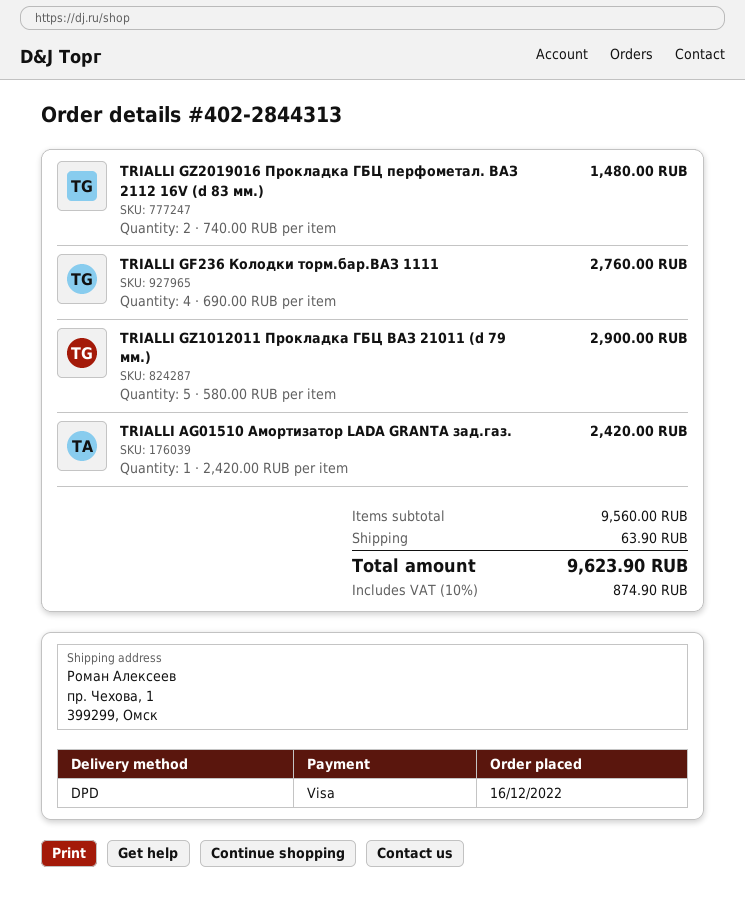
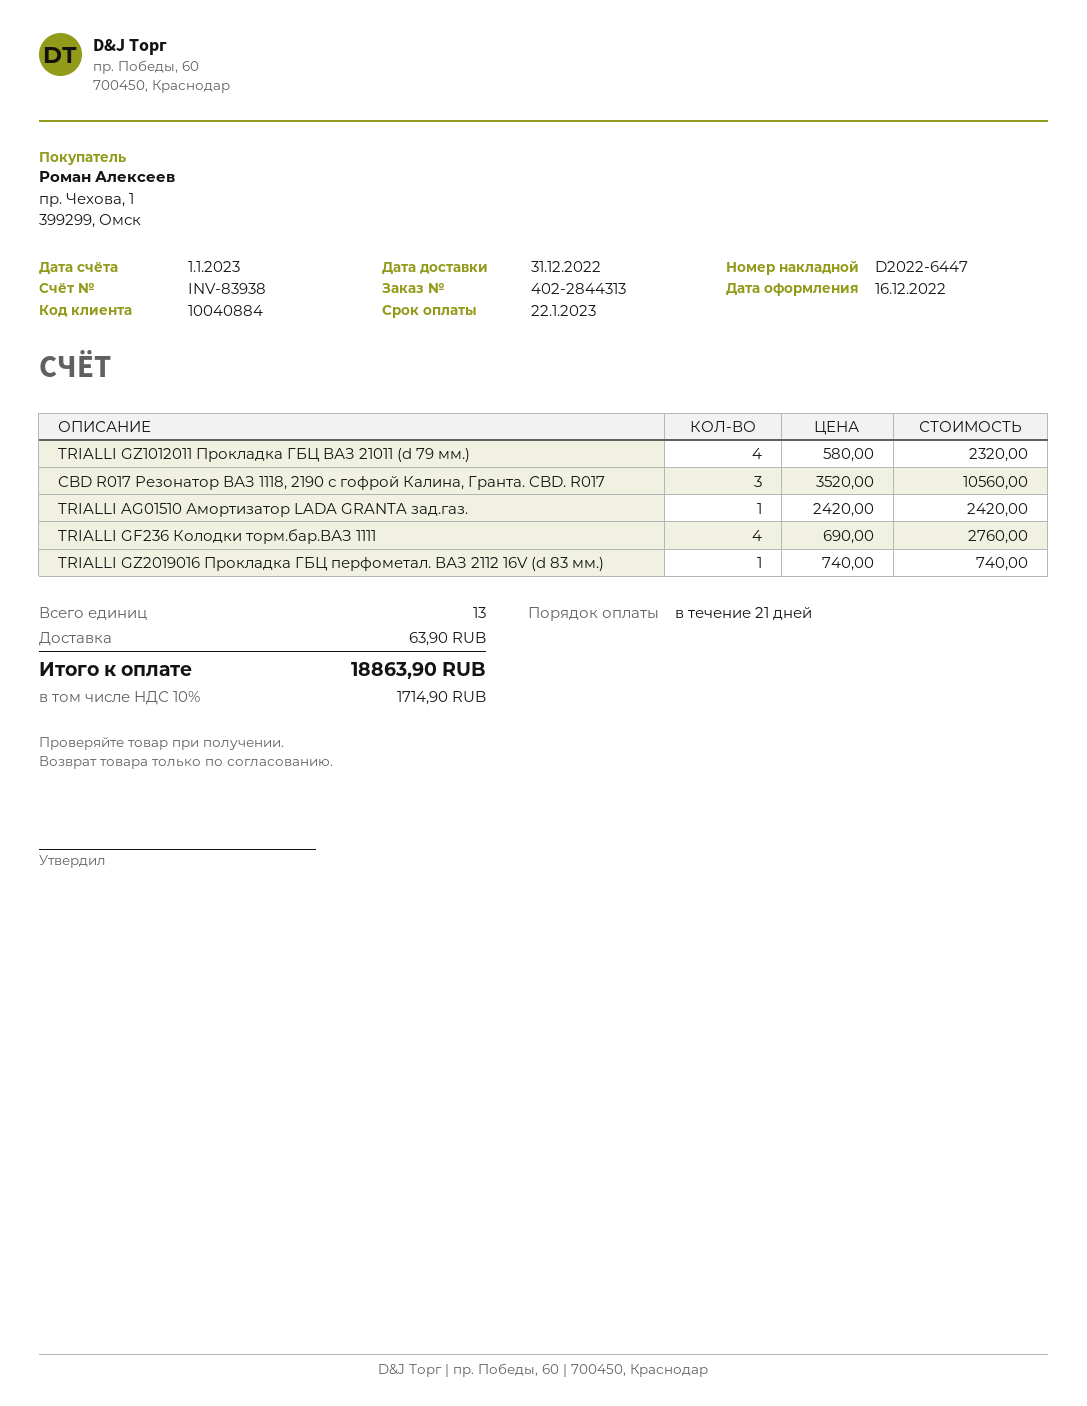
TRIALLI GZ2019016 Прокладка ГБЦ перфометал. ВАЗ 2112 16V (d 83 мм.): 2 x 740.00 = 1480.00 -> 1 x 740.00 = 740.00
TRIALLI GZ1012011 Прокладка ГБЦ ВАЗ 21011 (d 79 мм.): 5 x 580.00 = 2900.00 -> 4 x 580.00 = 2320.00
CBD R017 Резонатор ВАЗ 1118, 2190 с гофрой Калина, Гранта. CBD. R017: none -> 3 x 3520.00 = 10560.00
tax: 10% = 874.90 -> 10% = 1714.90
total: 9623.90 -> 18863.90

